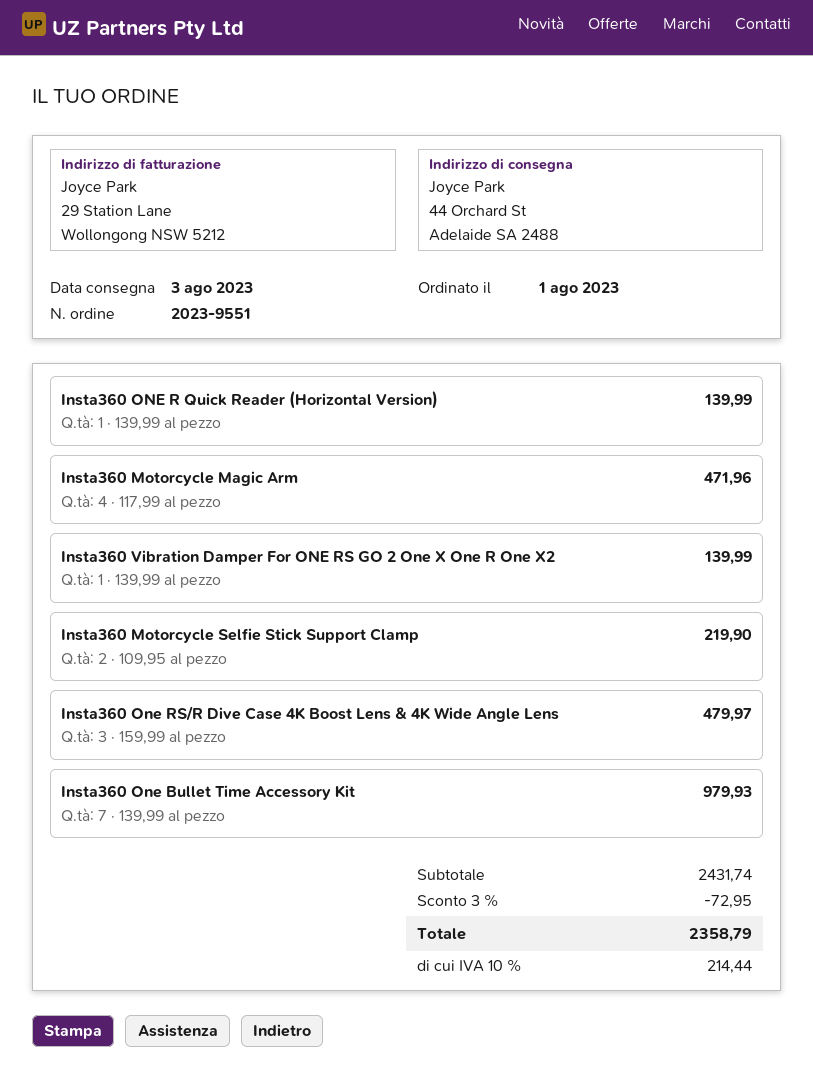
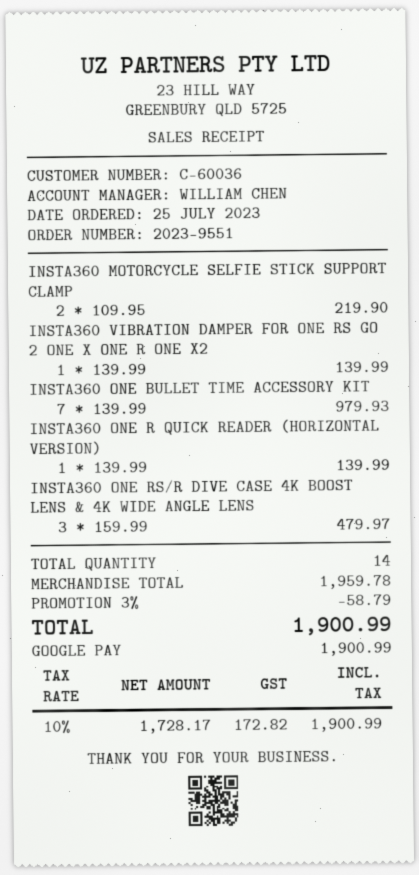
order date: 2023-08-01 -> 2023-07-25
Insta360 Motorcycle Magic Arm: 4 x 117.99 = 471.96 -> none
subtotal: 2431.74 -> 1959.78
discount: 3% = 72.95 -> 3% = 58.79
tax: 10% = 214.44 -> 10% = 172.82
total: 2358.79 -> 1900.99

